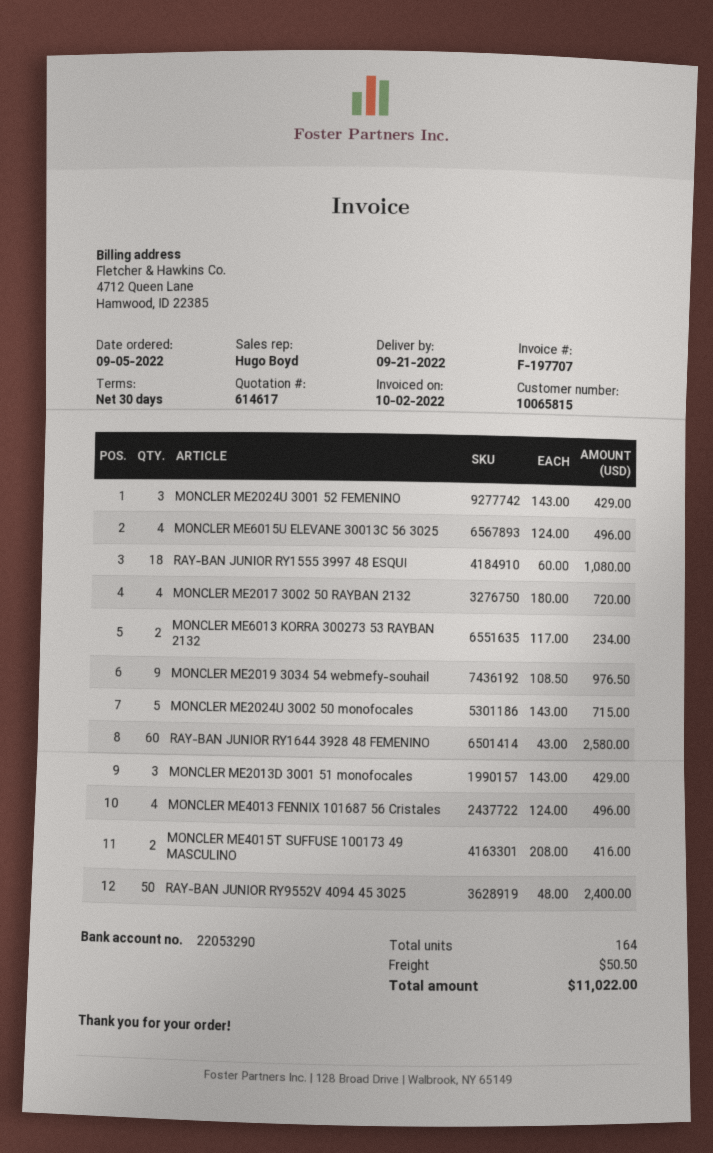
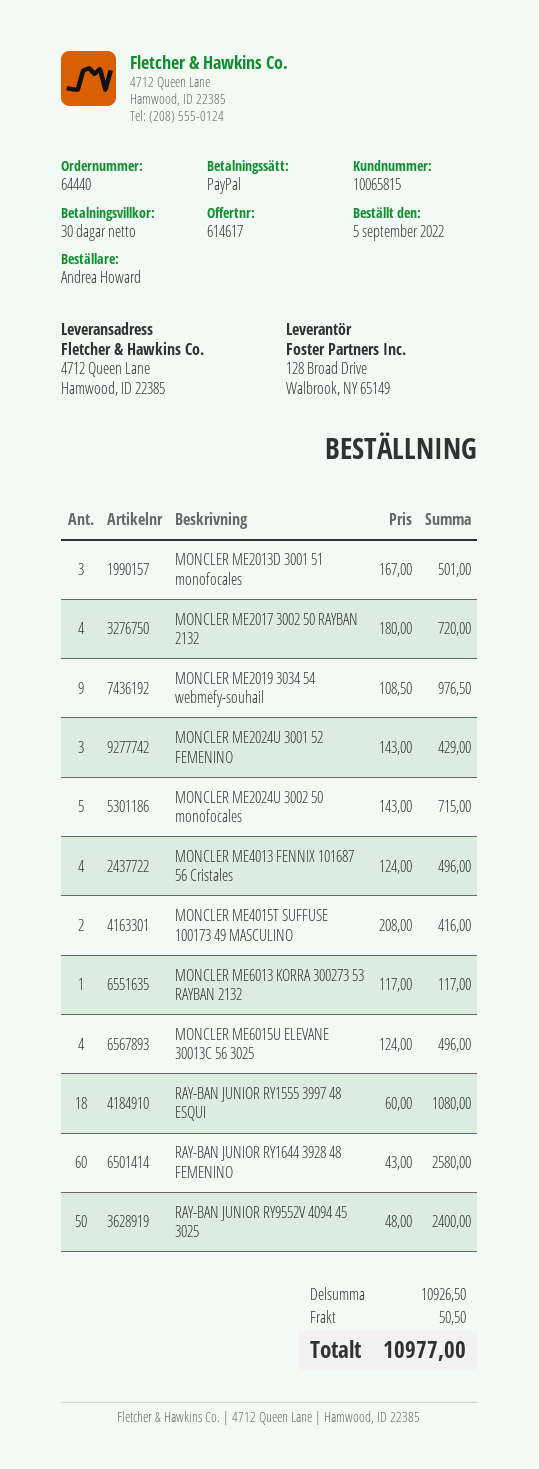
MONCLER ME6013 KORRA 300273 53 RAYBAN 2132: 2 x 117.00 = 234.00 -> 1 x 117.00 = 117.00
MONCLER ME2013D 3001 51 monofocales: 3 x 143.00 = 429.00 -> 3 x 167.00 = 501.00
total: 11022.00 -> 10977.00

